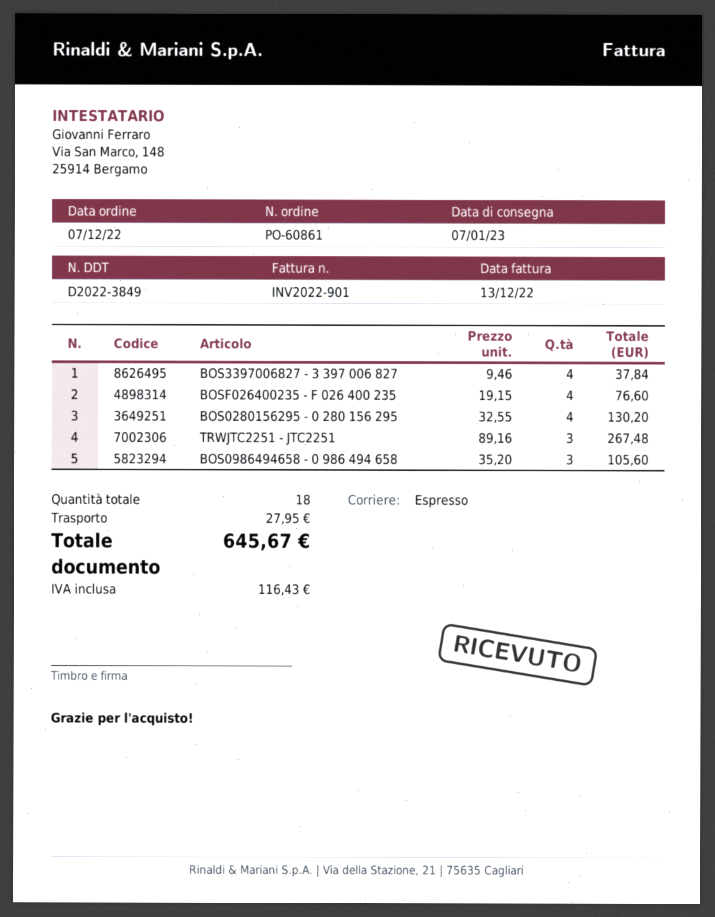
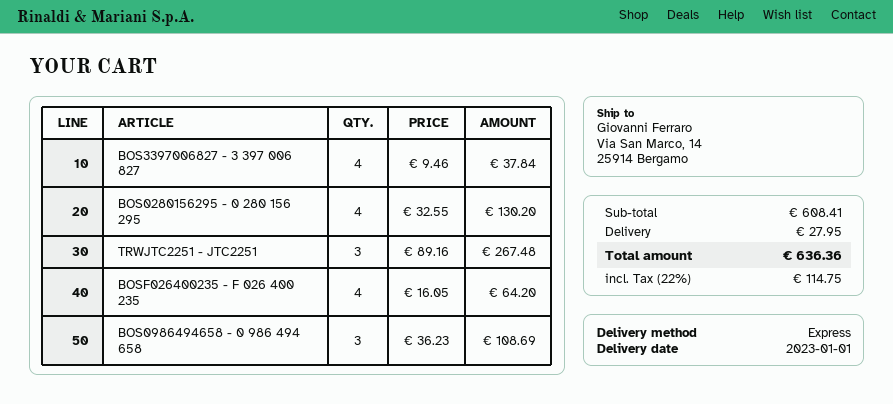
delivery date: 2023-01-07 -> 2023-01-01
BOSF026400235 - F 026 400 235: 4 x 19.15 = 76.60 -> 4 x 16.05 = 64.20
BOS0986494658 - 0 986 494 658: 3 x 35.20 = 105.60 -> 3 x 36.23 = 108.69
tax: 116.43 -> 114.75
total: 645.67 -> 636.36

